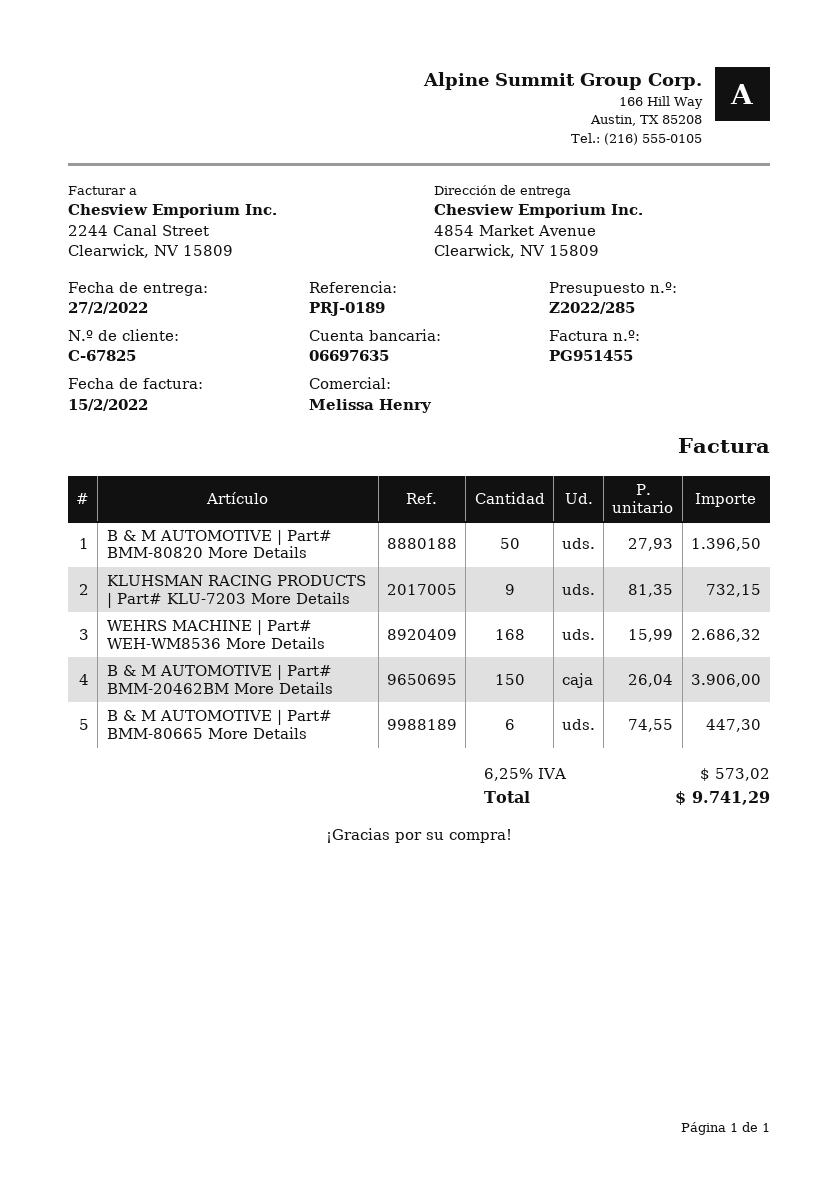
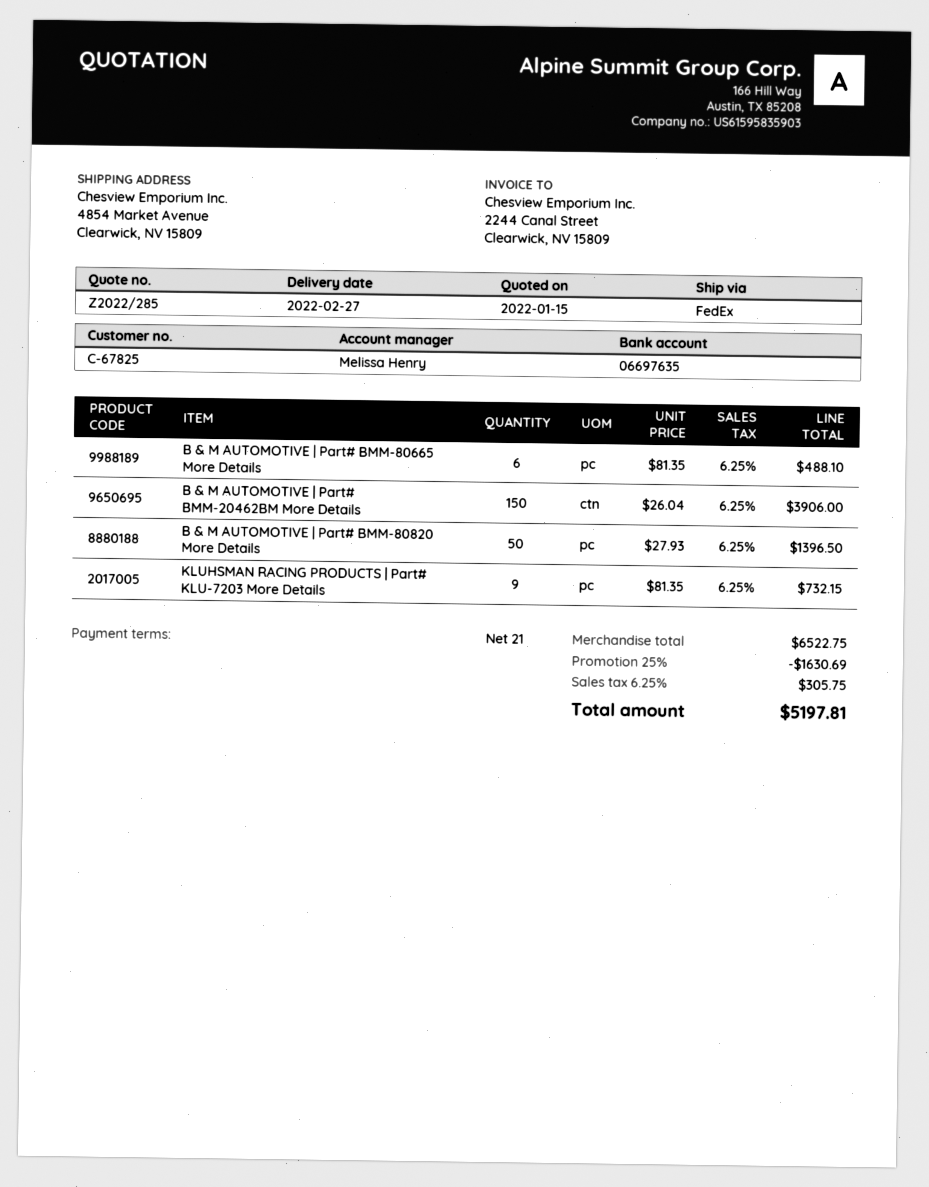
WEHRS MACHINE | Part# WEH-WM8536 More Details: 168 x 15.99 = 2686.32 -> none
B & M AUTOMOTIVE | Part# BMM-80665 More Details: 6 x 74.55 = 447.30 -> 6 x 81.35 = 488.10
discount: none -> 25% = 1630.69
tax: 6.25% = 573.02 -> 6.25% = 305.75
total: 9741.29 -> 5197.81

